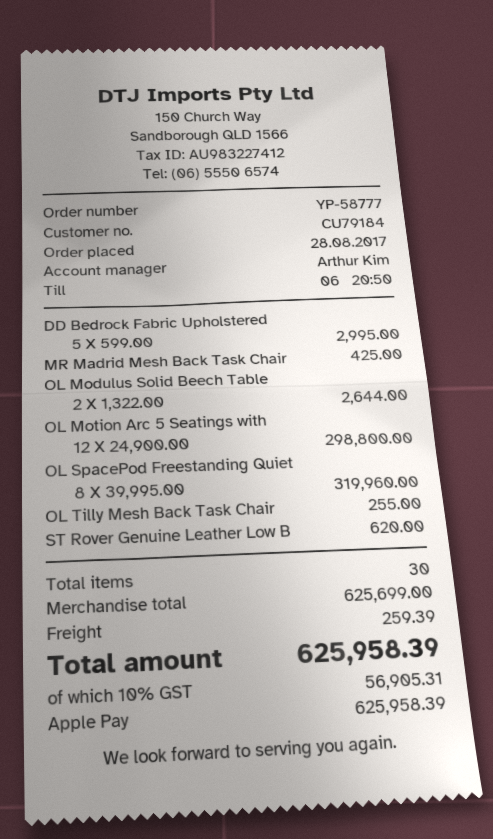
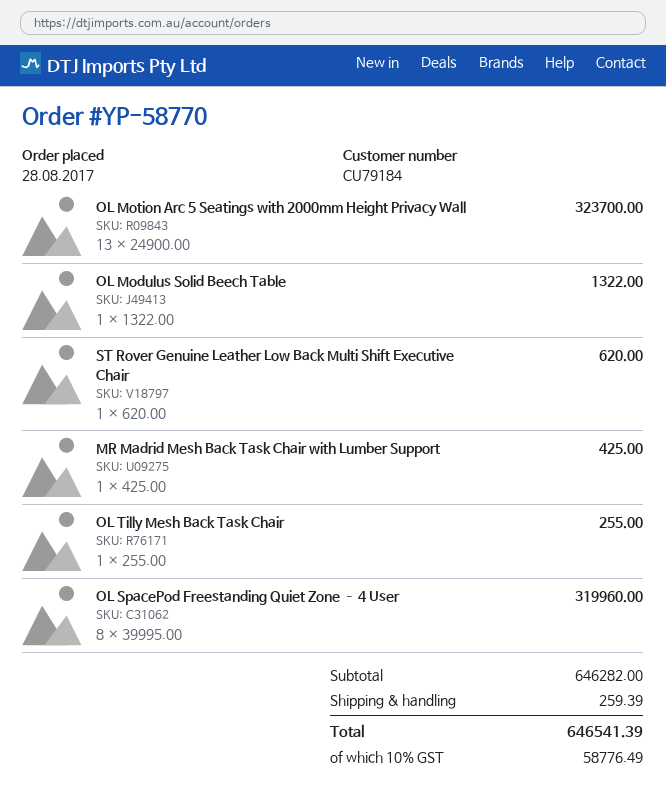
order number: YP-58777 -> YP-58770
DD Bedrock Fabric Upholstered: 5 x 599.00 = 2995.00 -> none
OL Modulus Solid Beech Table: 2 x 1322.00 = 2644.00 -> 1 x 1322.00 = 1322.00
OL Motion Arc 5 Seatings with: 12 x 24900.00 = 298800.00 -> 13 x 24900.00 = 323700.00
subtotal: 625699.00 -> 646282.00
tax: 10% = 56905.31 -> 10% = 58776.49
total: 625958.39 -> 646541.39

